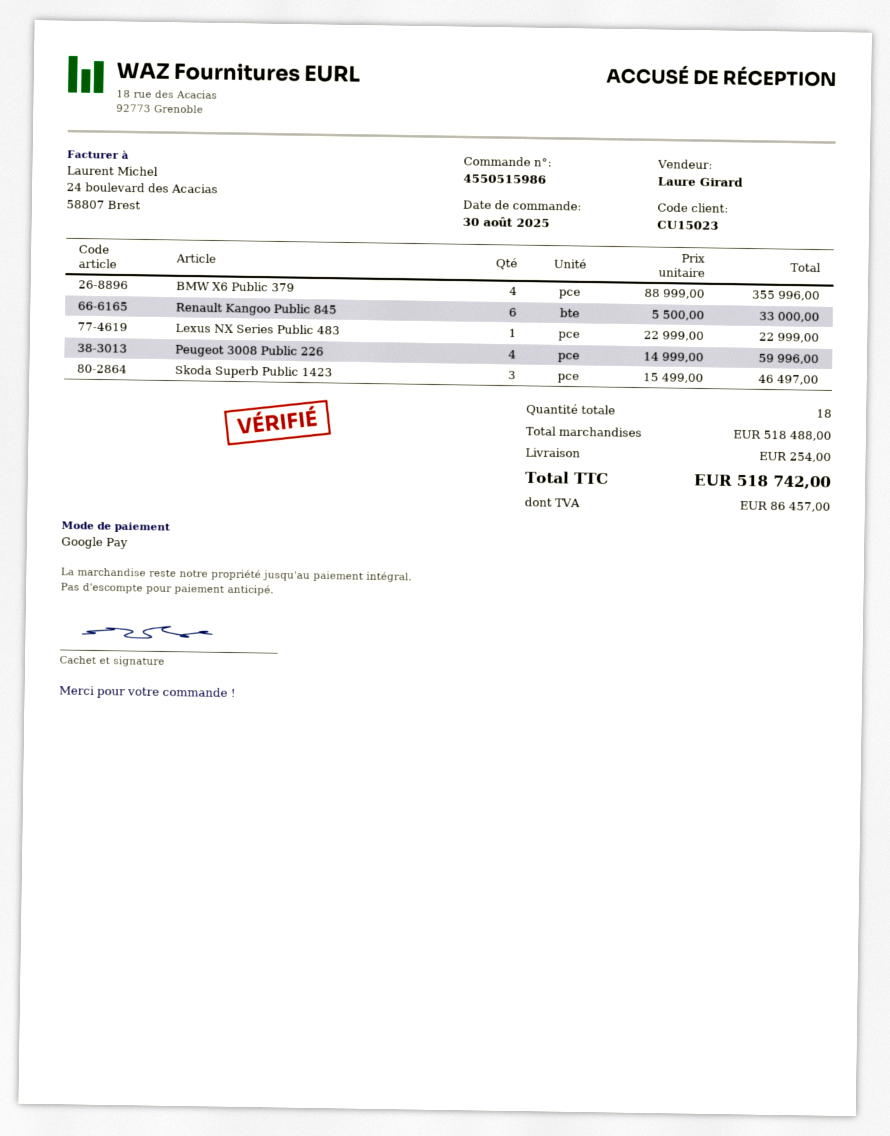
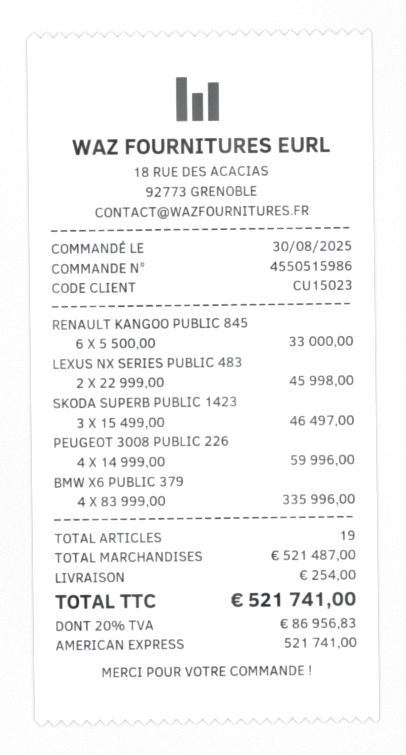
payment method: Google Pay -> American Express
BMW X6 Public 379: 4 x 88999.00 = 355996.00 -> 4 x 83999.00 = 335996.00
Lexus NX Series Public 483: 1 x 22999.00 = 22999.00 -> 2 x 22999.00 = 45998.00
total quantity: 18 -> 19
subtotal: 518488.00 -> 521487.00
tax: 86457.00 -> 86956.83
total: 518742.00 -> 521741.00

